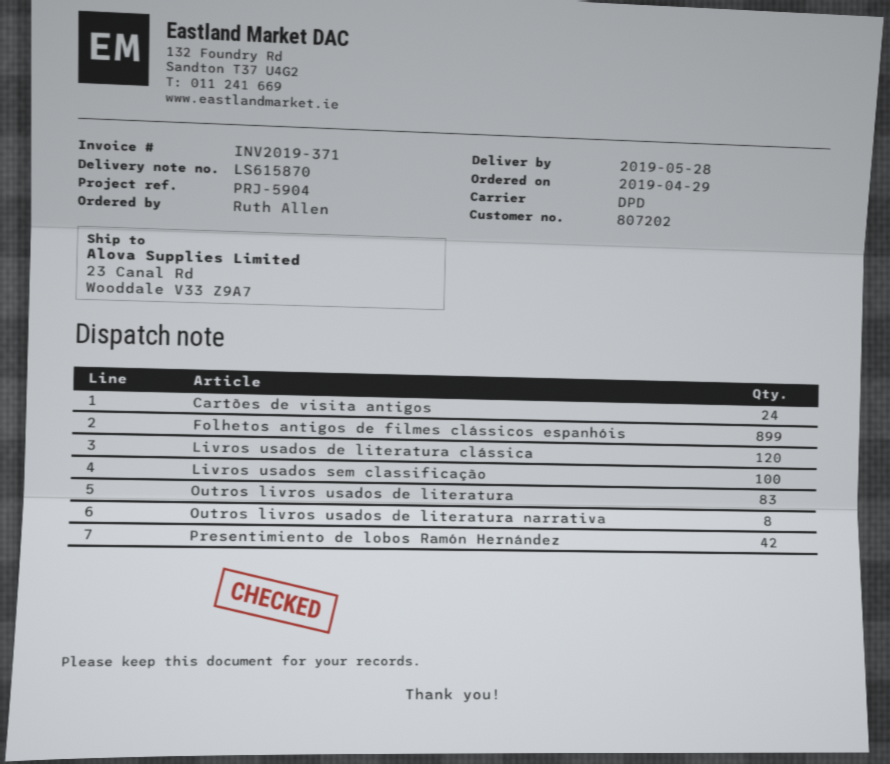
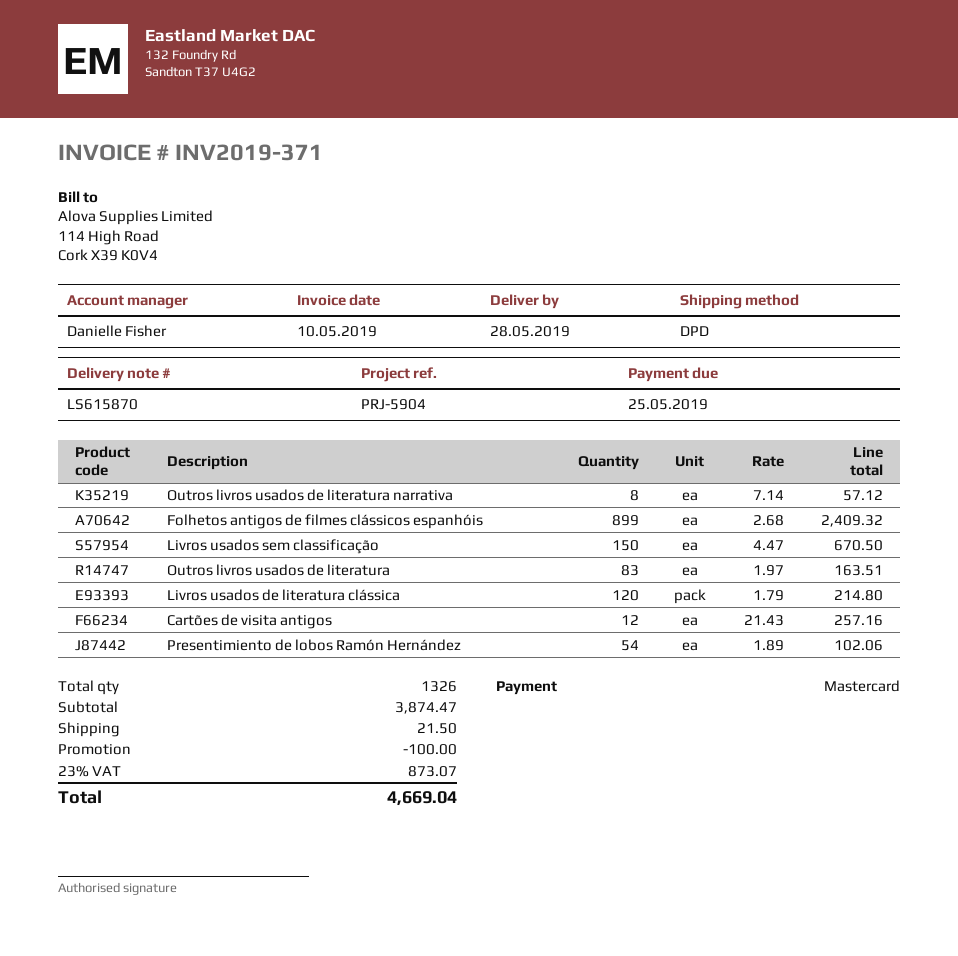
Cartões de visita antigos: 24 -> 12
Livros usados sem classificação: 100 -> 150
Presentimiento de lobos Ramón Hernández: 42 -> 54

